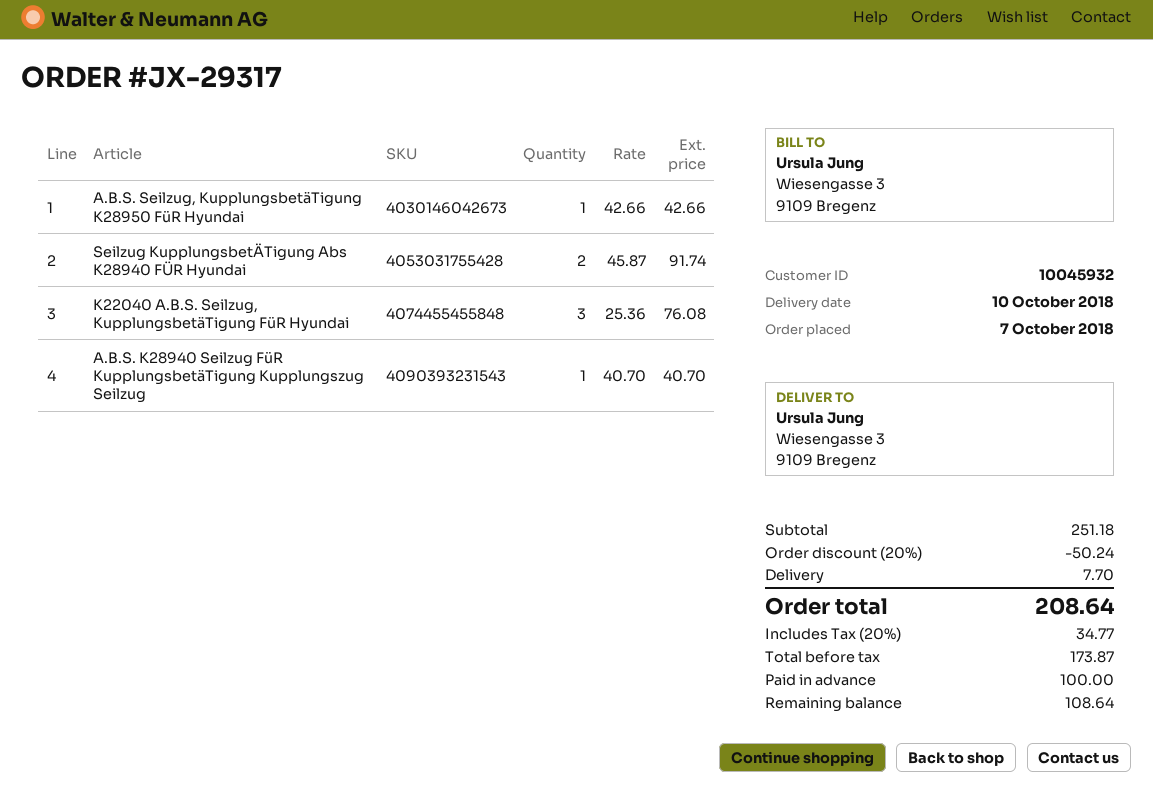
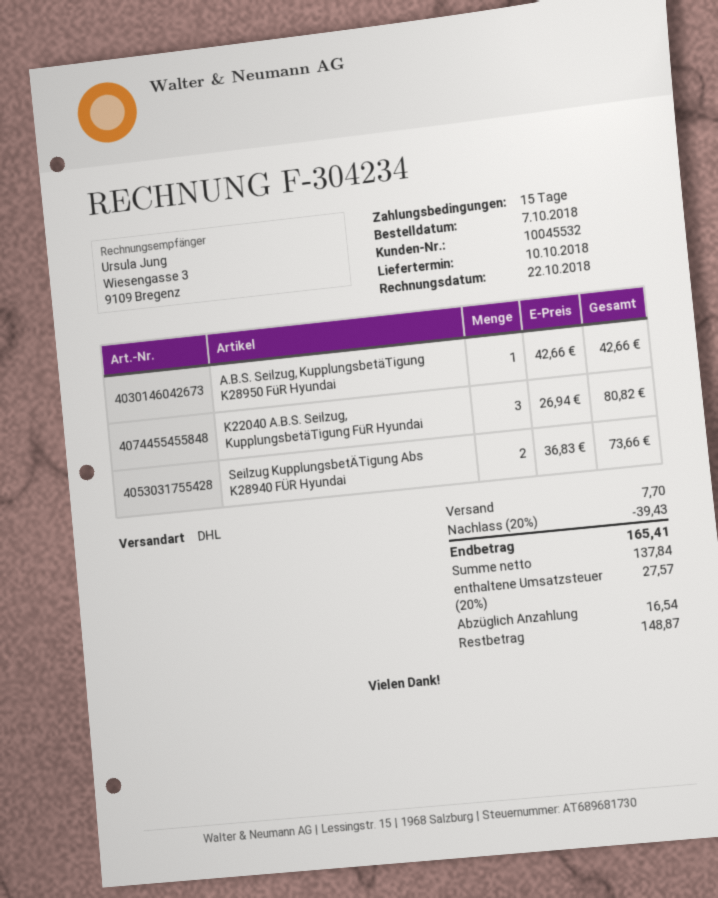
customer number: 10045932 -> 10045532
Seilzug KupplungsbetÄTigung Abs K28940 FÜR Hyundai: 2 x 45.87 = 91.74 -> 2 x 36.83 = 73.66
K22040 A.B.S. Seilzug, KupplungsbetäTigung FüR Hyundai: 3 x 25.36 = 76.08 -> 3 x 26.94 = 80.82
A.B.S. K28940 Seilzug FüR KupplungsbetäTigung Kupplungszug Seilzug: 1 x 40.70 = 40.70 -> none
discount: 20% = 50.24 -> 20% = 39.43
net: 173.87 -> 137.84
tax: 20% = 34.77 -> 20% = 27.57
total: 208.64 -> 165.41
deposit: 100.00 -> 16.54
balance: 108.64 -> 148.87

